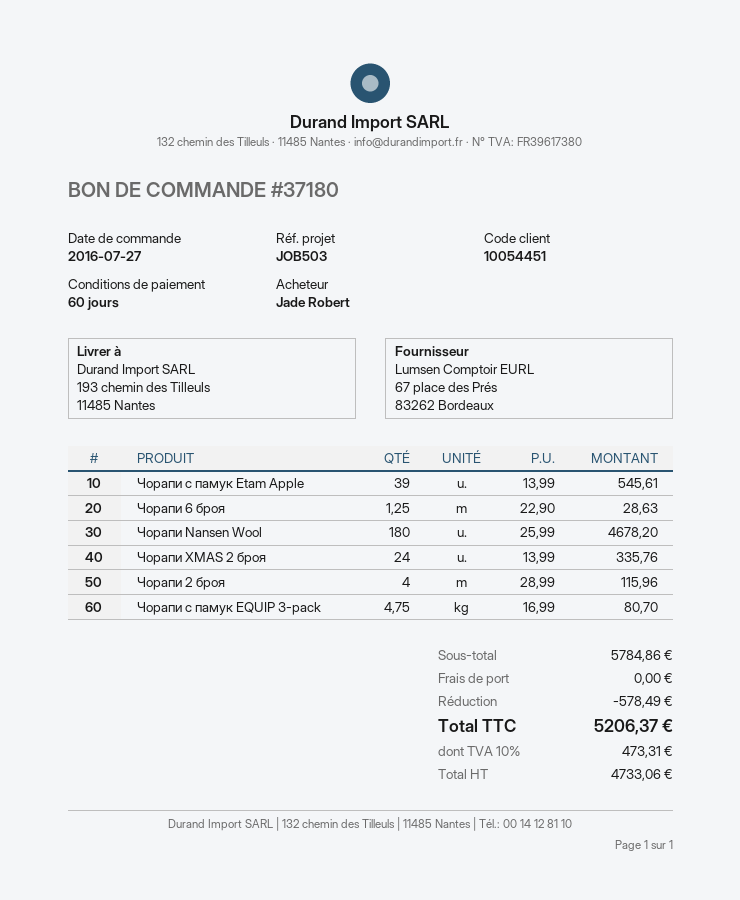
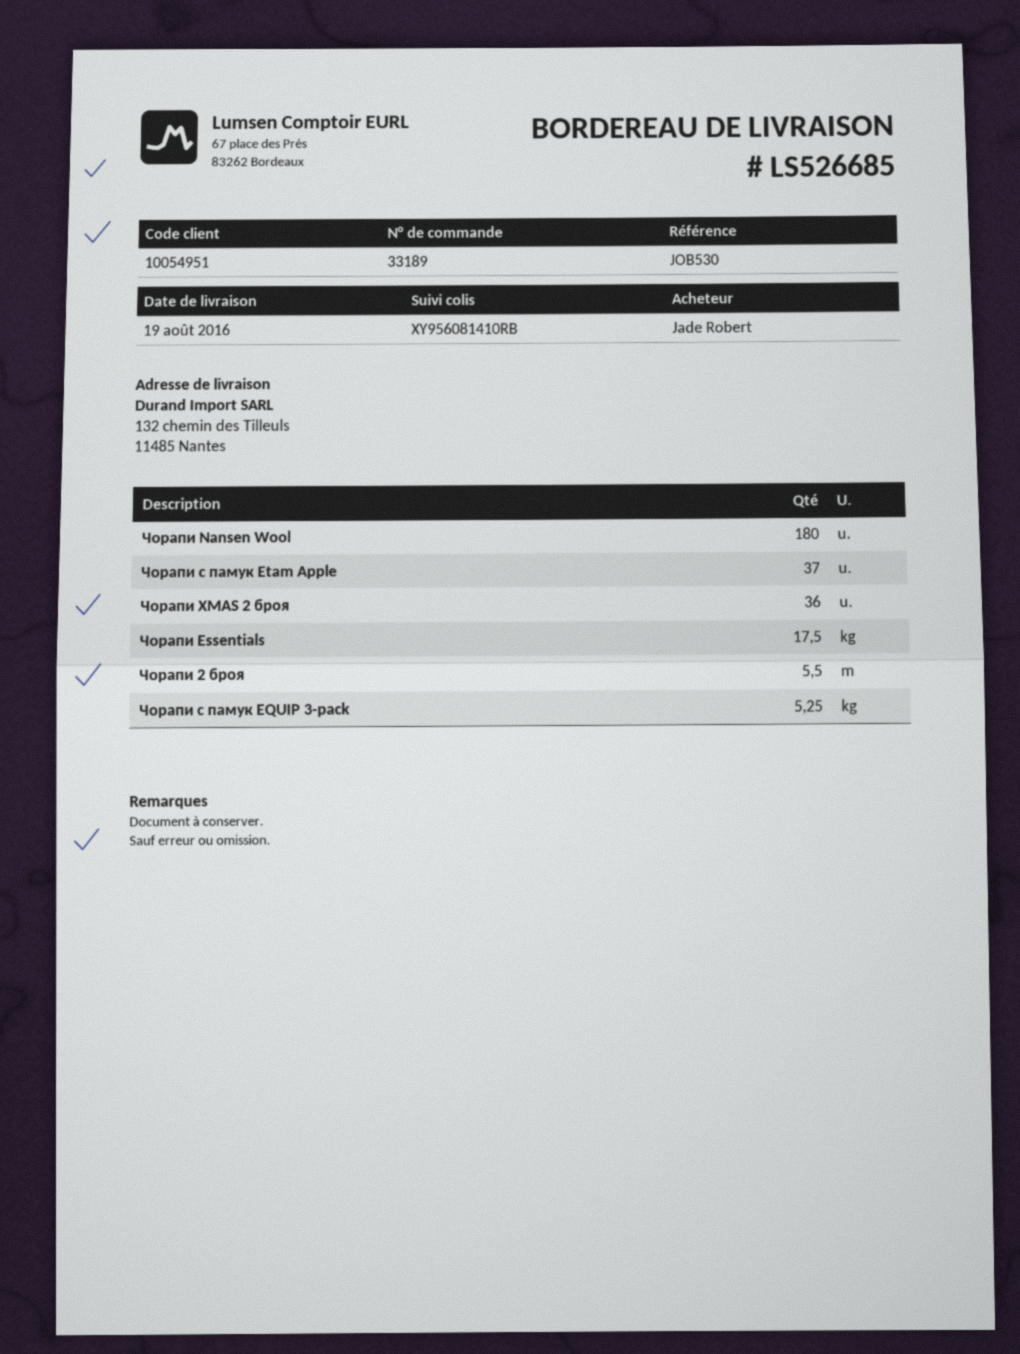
order number: 37180 -> 33189
customer number: 10054451 -> 10054951
reference: JOB503 -> JOB530
ship to: 193 chemin des Tilleuls, 11485 Nantes -> 132 chemin des Tilleuls, 11485 Nantes
Чорапи с памук Etam Apple: 39 -> 37
Чорапи 6 броя: 1.25 -> none
Чорапи XMAS 2 броя: 24 -> 36
Чорапи 2 броя: 4 -> 5.5
Чорапи с памук EQUIP 3-pack: 4.75 -> 5.25
Чорапи Essentials: none -> 17.5

